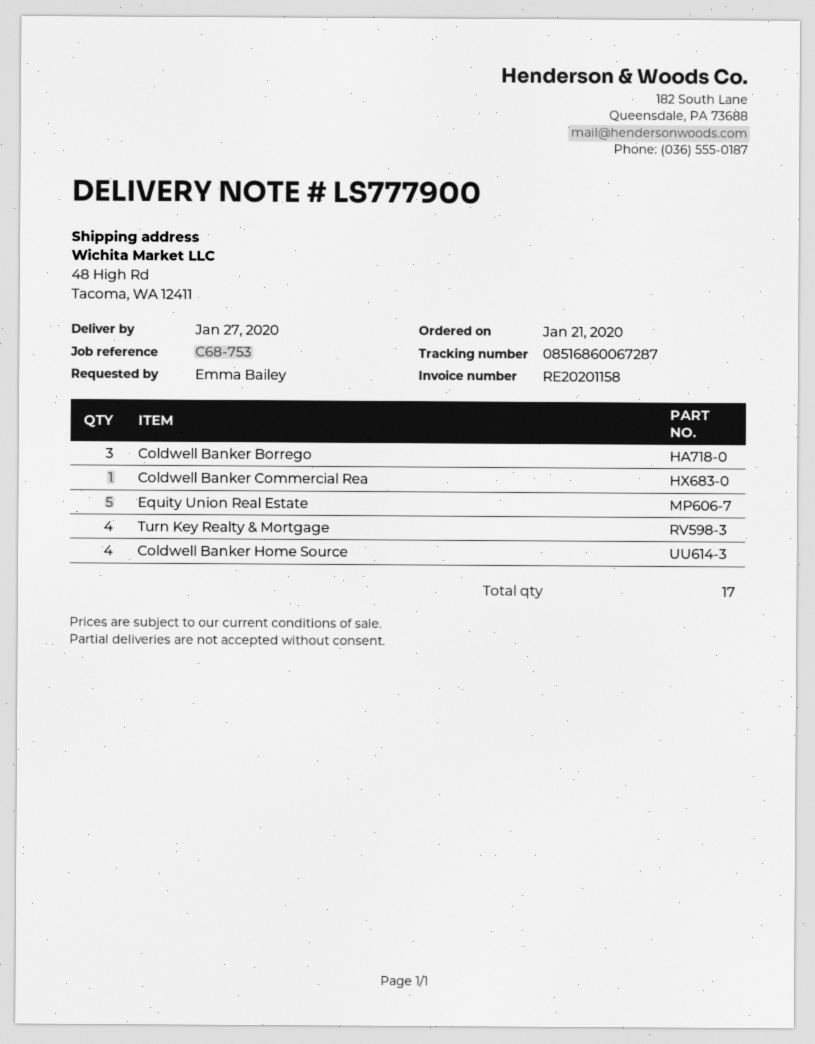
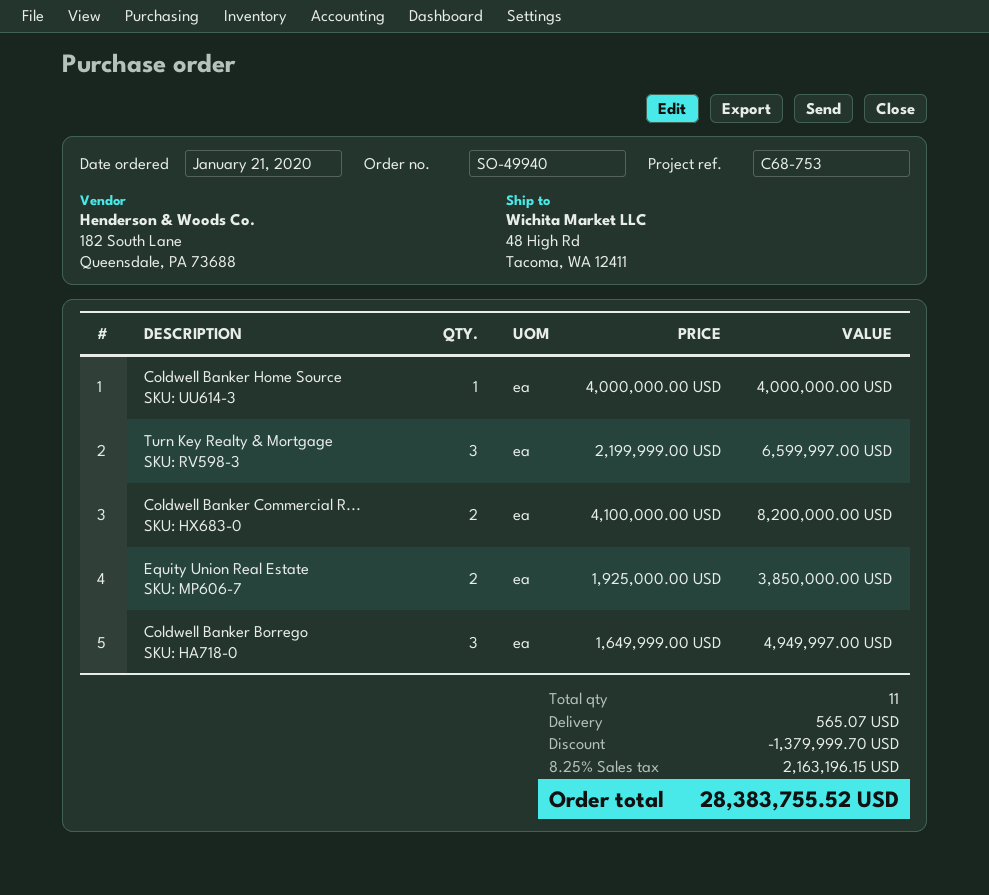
Coldwell Banker Commercial Rea: 1 -> 2
Equity Union Real Estate: 5 -> 2
Turn Key Realty & Mortgage: 4 -> 3
Coldwell Banker Home Source: 4 -> 1
total quantity: 17 -> 11

